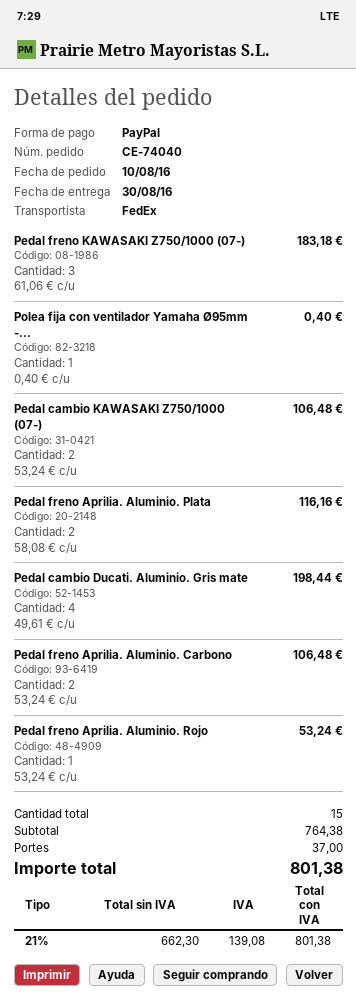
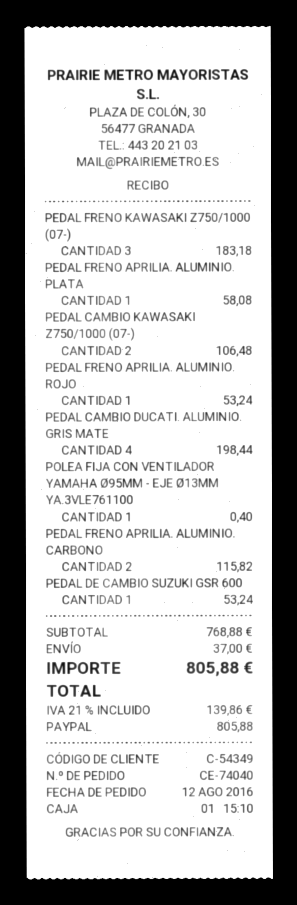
order date: 2016-08-10 -> 2016-08-12
Pedal freno Aprilia. Aluminio. Plata: 2 for 116.16 -> 1 for 58.08
Pedal freno Aprilia. Aluminio. Carbono: 2 for 106.48 -> 2 for 115.82
PEDAL DE CAMBIO SUZUKI GSR 600: none -> 1 for 53.24
subtotal: 764.38 -> 768.88
tax: 21% = 139.08 -> 21% = 139.86
total: 801.38 -> 805.88

